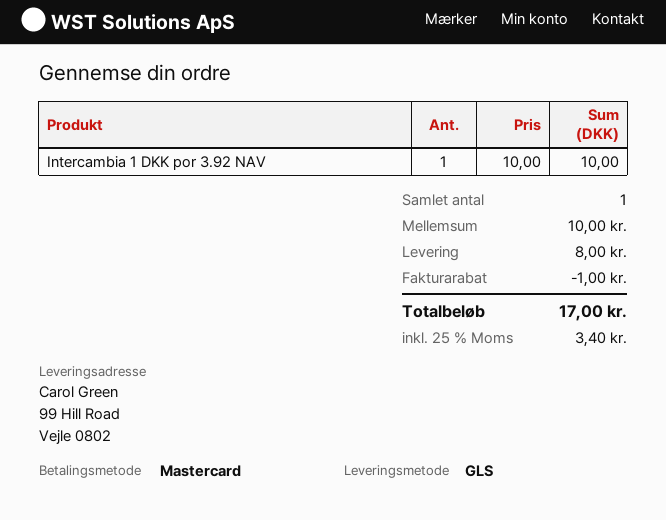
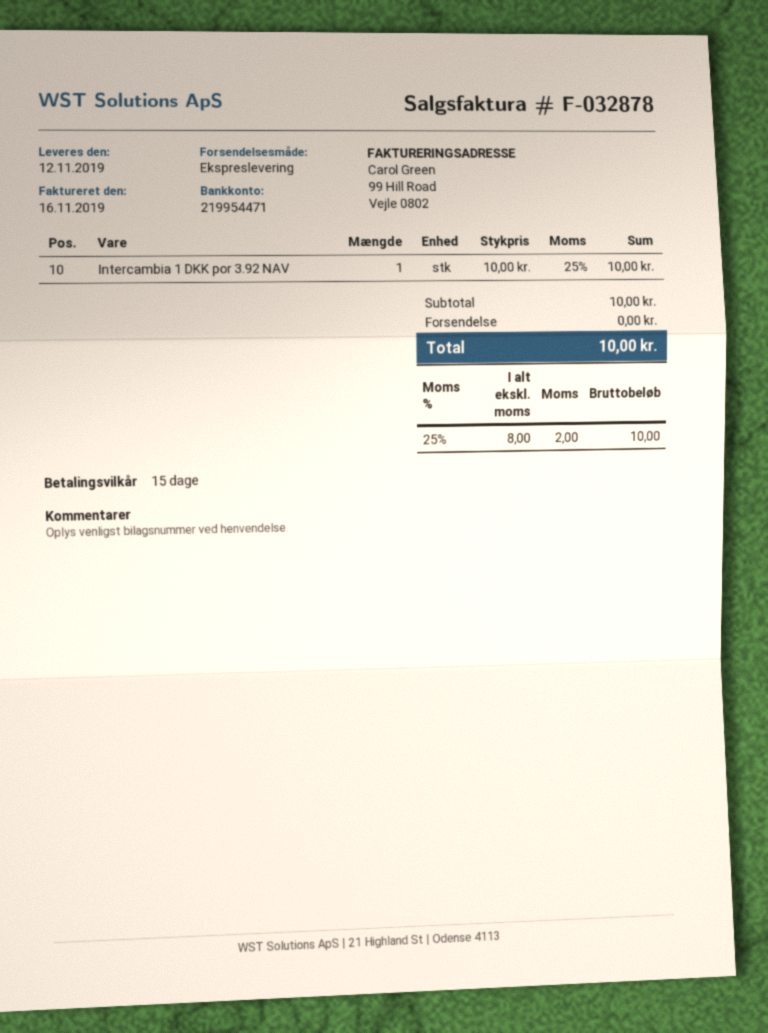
shipping method: GLS -> express
discount: 1.00 -> none
shipping: 8.00 -> 0.00
tax: 25% = 3.40 -> 25% = 2.00
total: 17.00 -> 10.00

